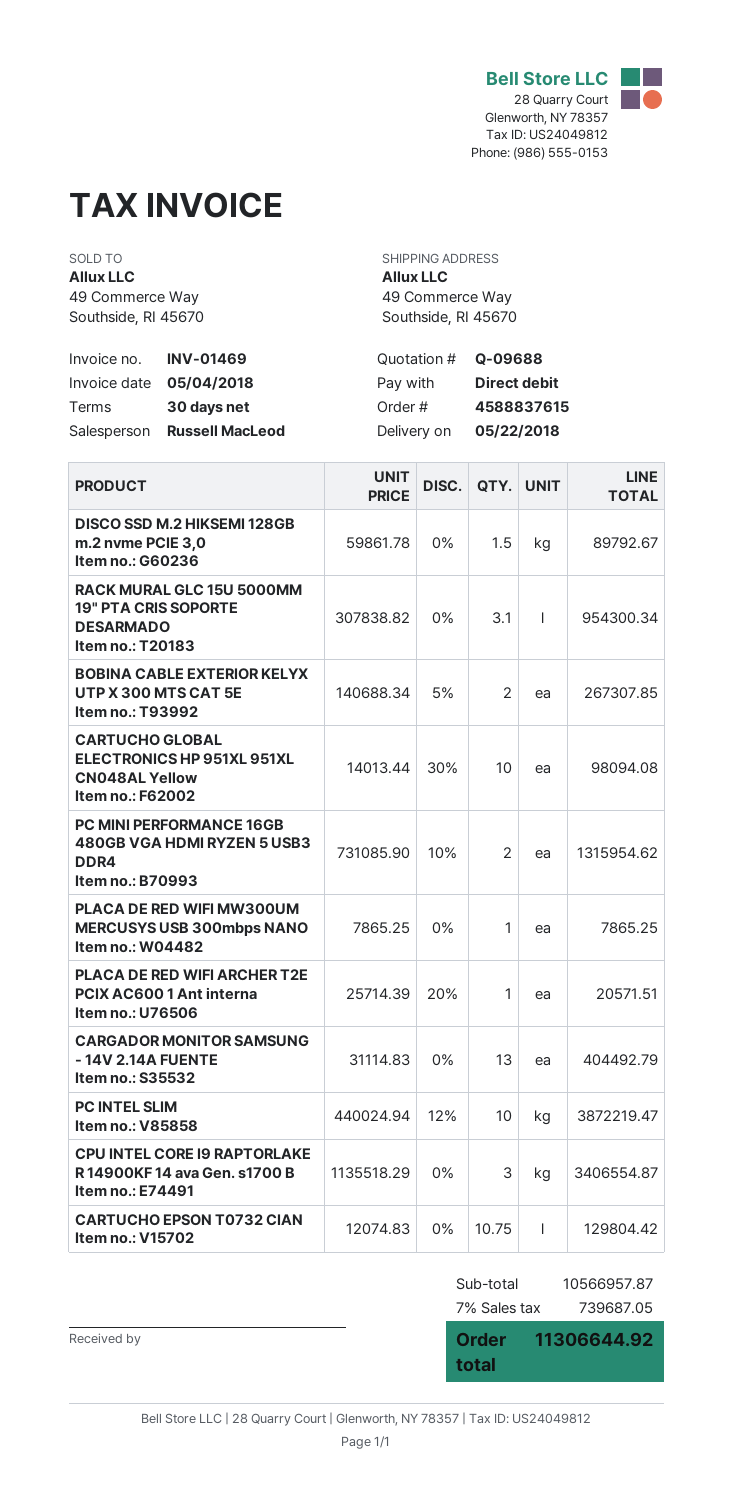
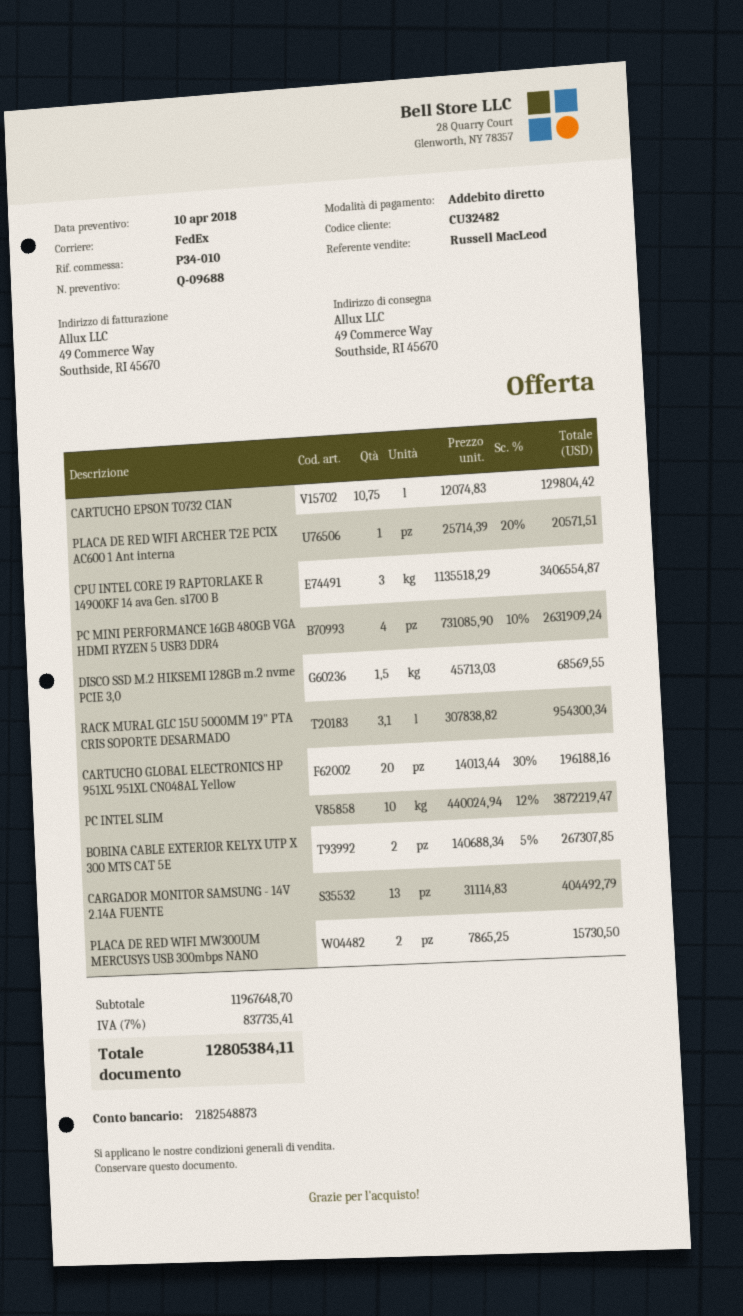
DISCO SSD M.2 HIKSEMI 128GB m.2 nvme PCIE 3,0: 1.5 x 59861.78 = 89792.67 -> 1.5 x 45713.03 = 68569.55
CARTUCHO GLOBAL ELECTRONICS HP 951XL 951XL CN048AL Yellow: 10 x 14013.44 - 30% = 98094.08 -> 20 x 14013.44 - 30% = 196188.16
PC MINI PERFORMANCE 16GB 480GB VGA HDMI RYZEN 5 USB3 DDR4: 2 x 731085.90 - 10% = 1315954.62 -> 4 x 731085.90 - 10% = 2631909.24
PLACA DE RED WIFI MW300UM MERCUSYS USB 300mbps NANO: 1 x 7865.25 = 7865.25 -> 2 x 7865.25 = 15730.50
subtotal: 10566957.87 -> 11967648.70
tax: 7% = 739687.05 -> 7% = 837735.41
total: 11306644.92 -> 12805384.11

